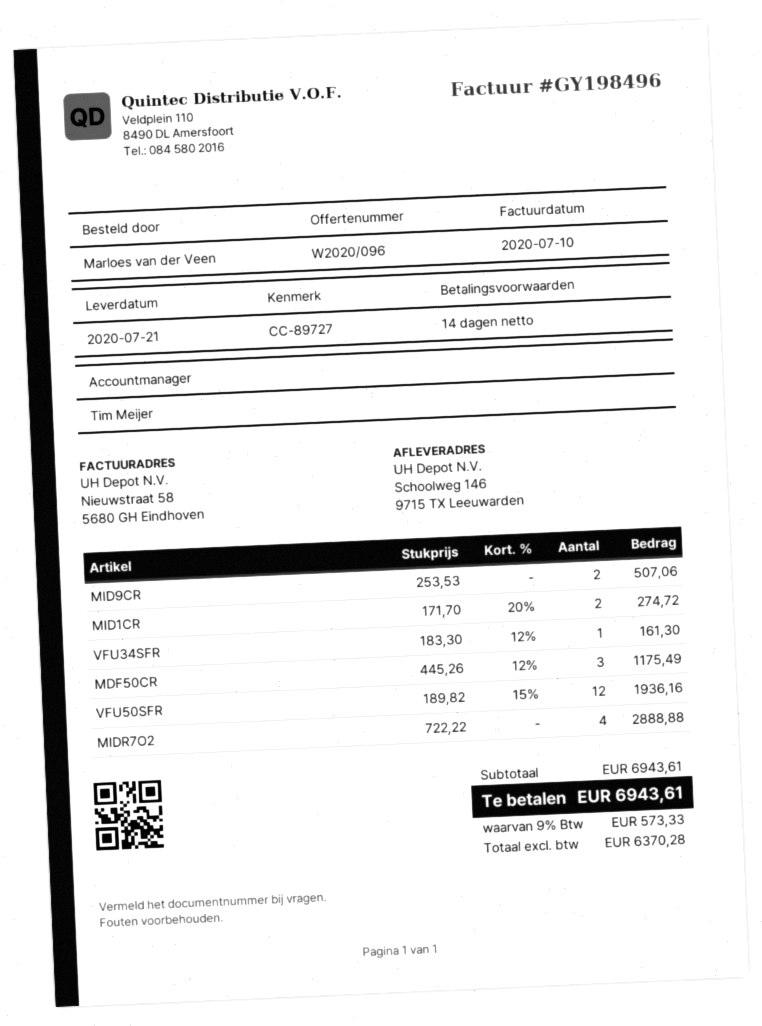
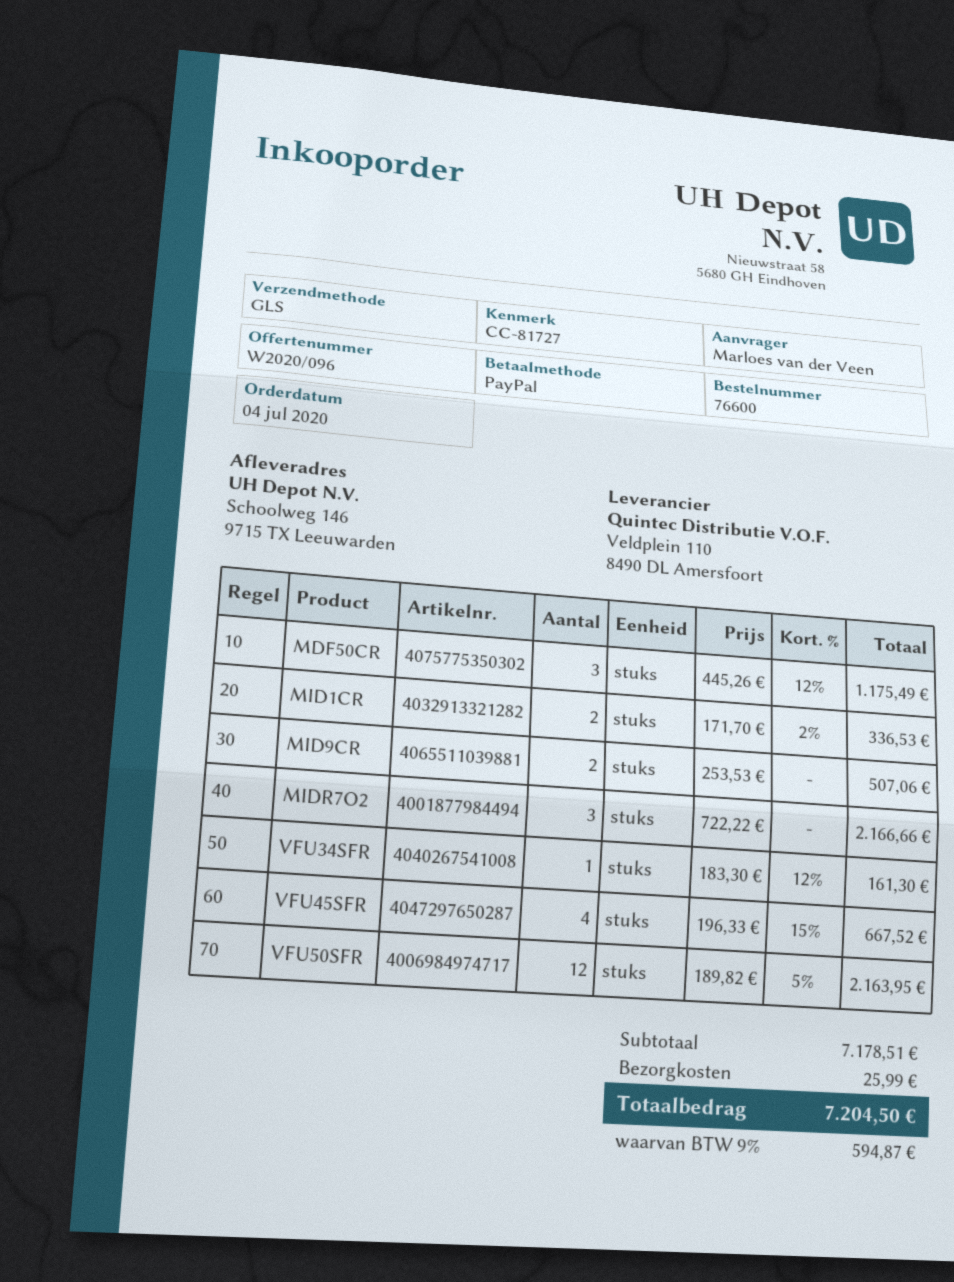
reference: CC-89727 -> CC-81727
MID1CR: 2 x 171.70 - 20% = 274.72 -> 2 x 171.70 - 2% = 336.53
VFU50SFR: 12 x 189.82 - 15% = 1936.16 -> 12 x 189.82 - 5% = 2163.95
MIDR7O2: 4 x 722.22 = 2888.88 -> 3 x 722.22 = 2166.66
VFU45SFR: none -> 4 x 196.33 - 15% = 667.52
subtotal: 6943.61 -> 7178.51
shipping: none -> 25.99
tax: 9% = 573.33 -> 9% = 594.87
total: 6943.61 -> 7204.50

